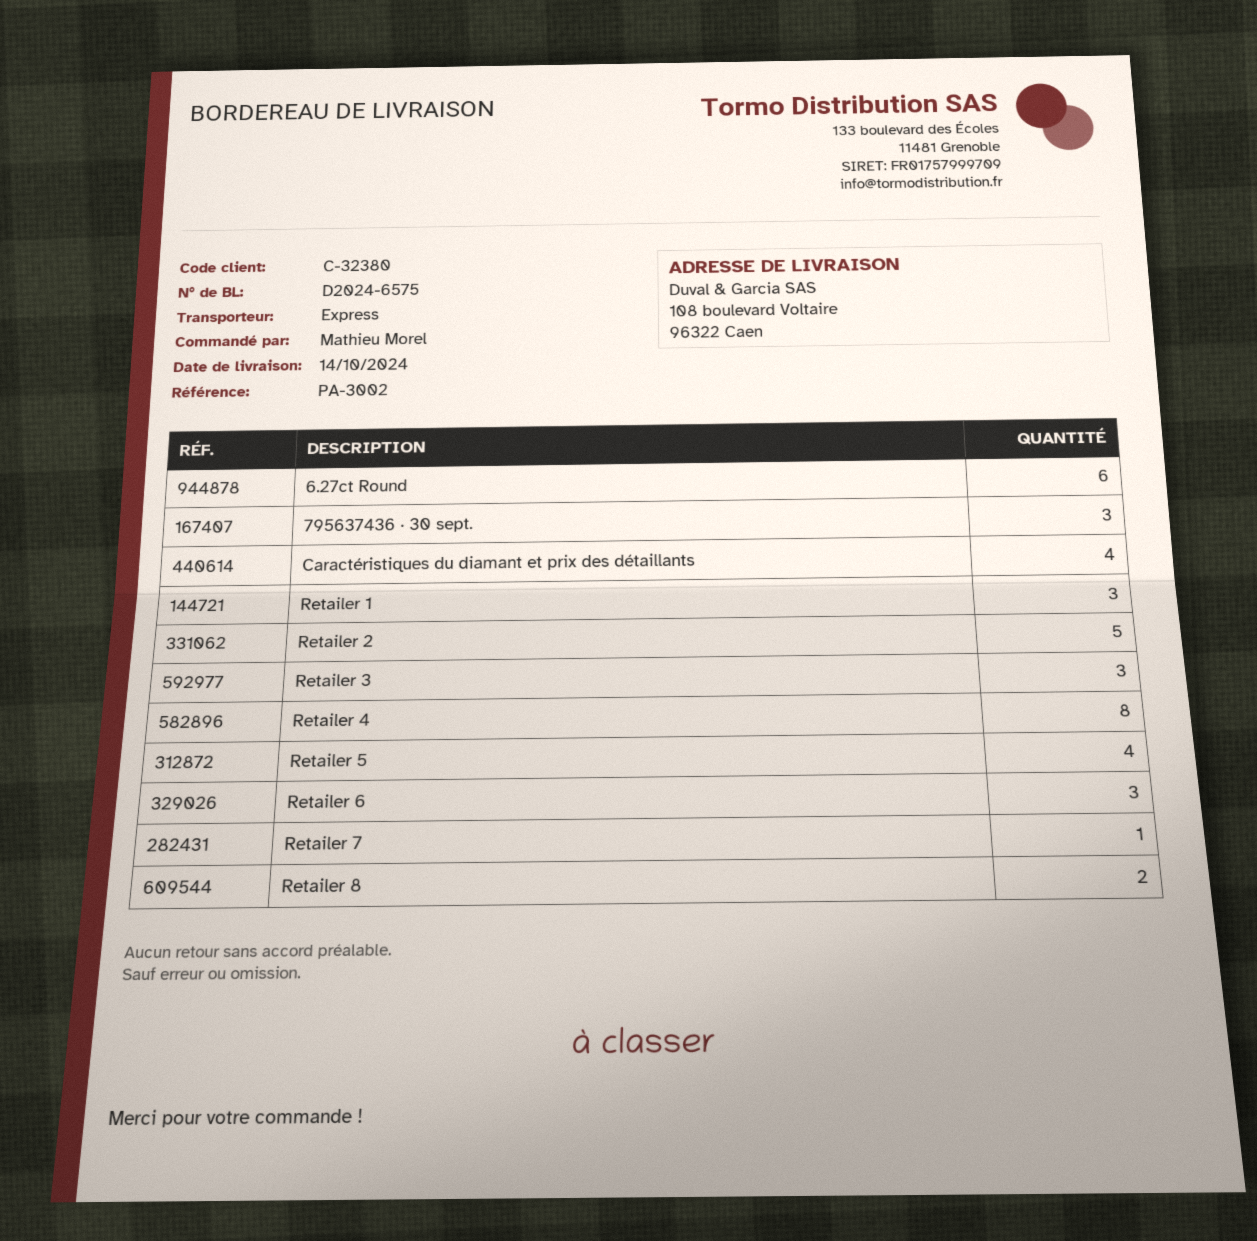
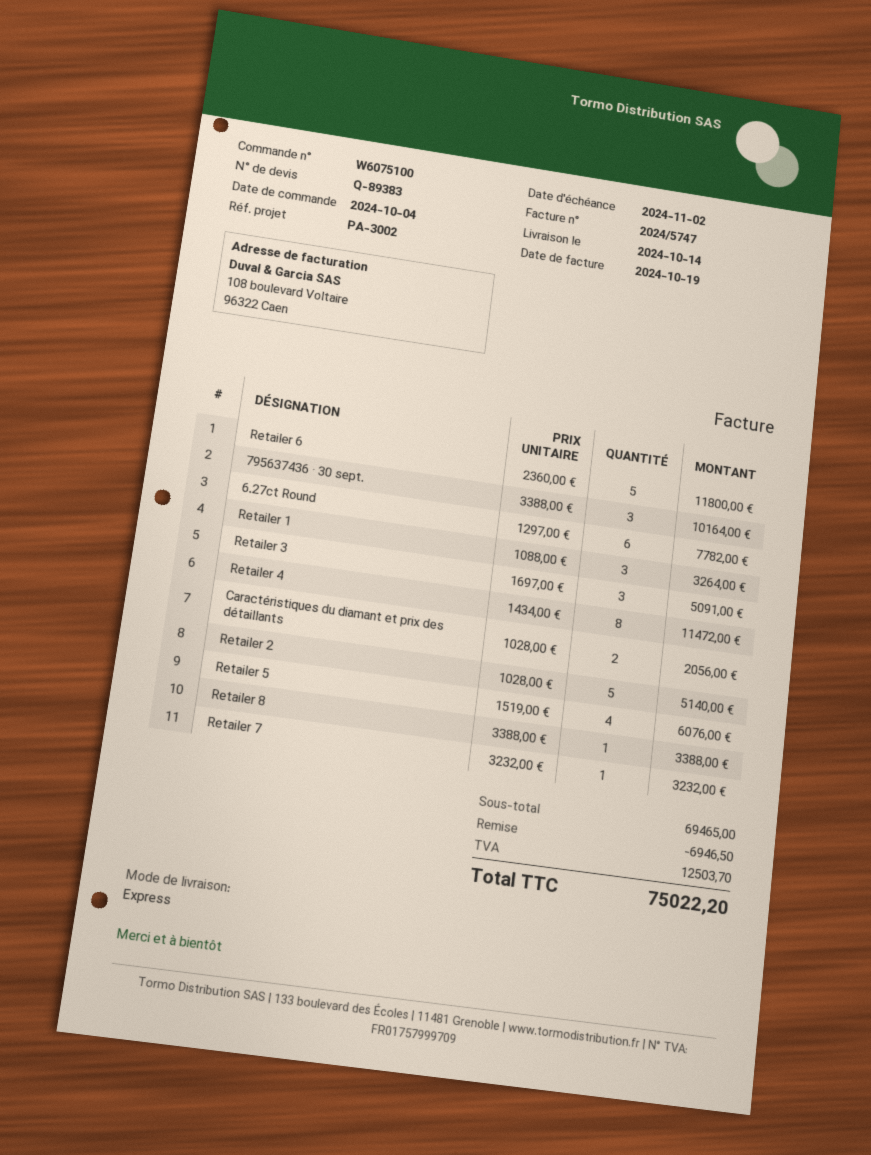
Caractéristiques du diamant et prix des détaillants: 4 -> 2
Retailer 6: 3 -> 5
Retailer 8: 2 -> 1

